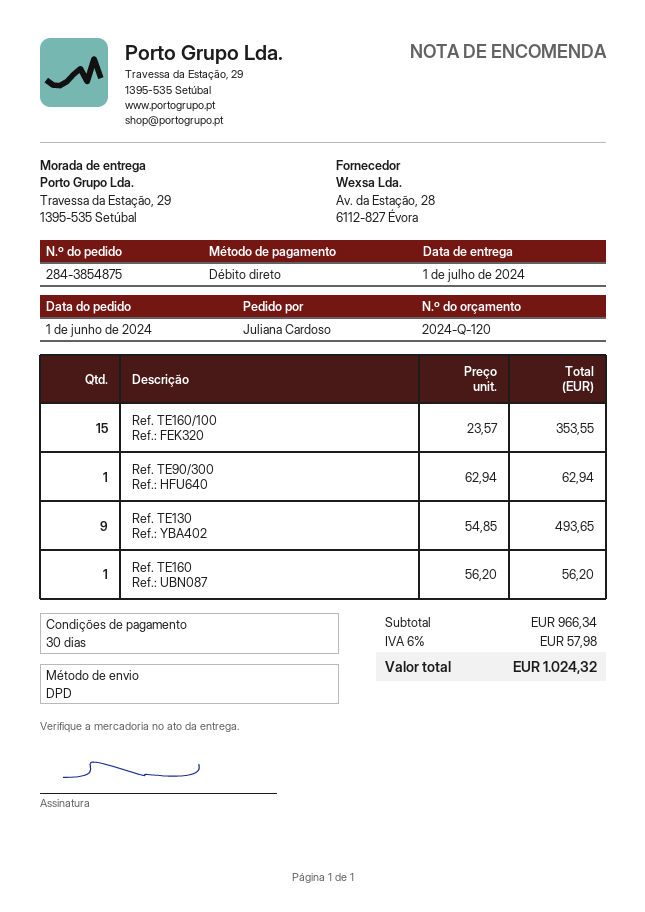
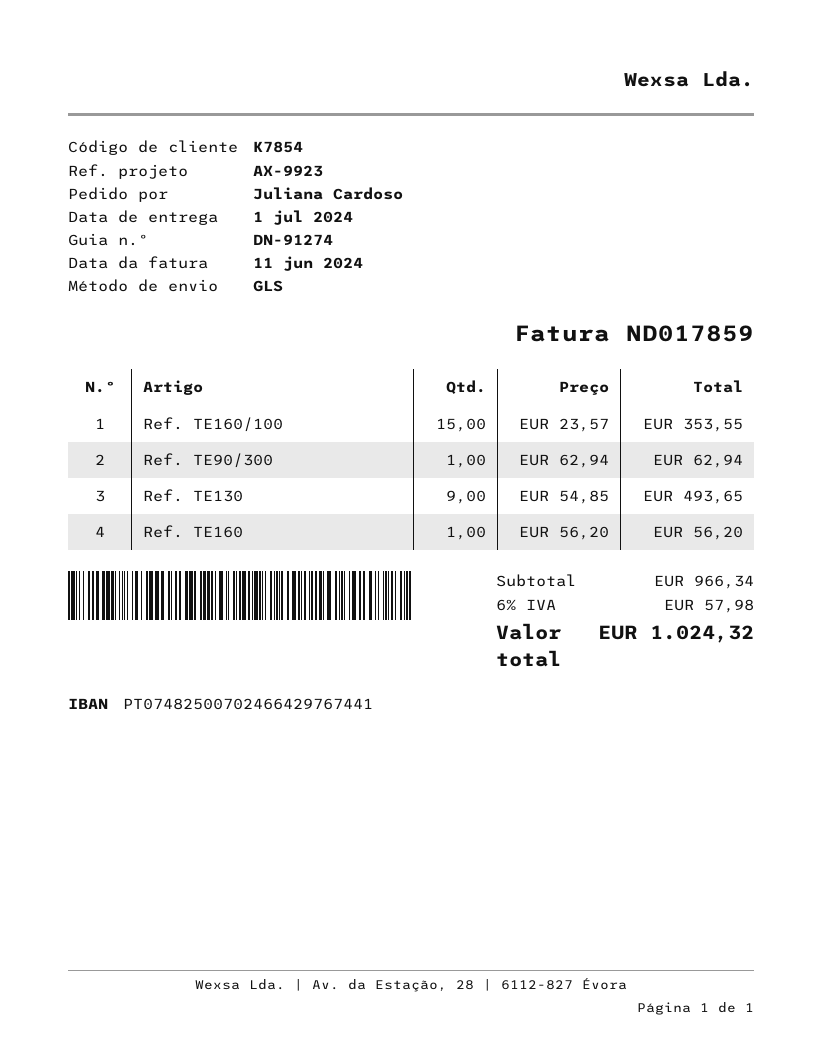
shipping method: DPD -> GLS

